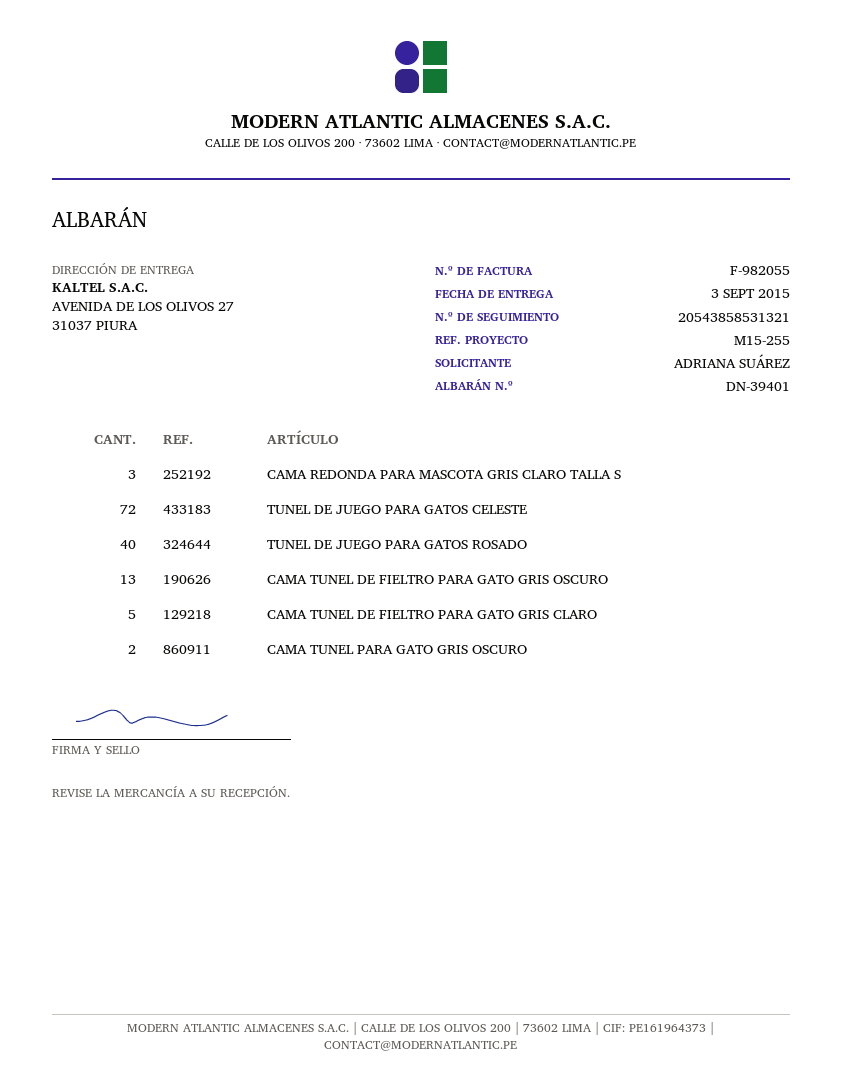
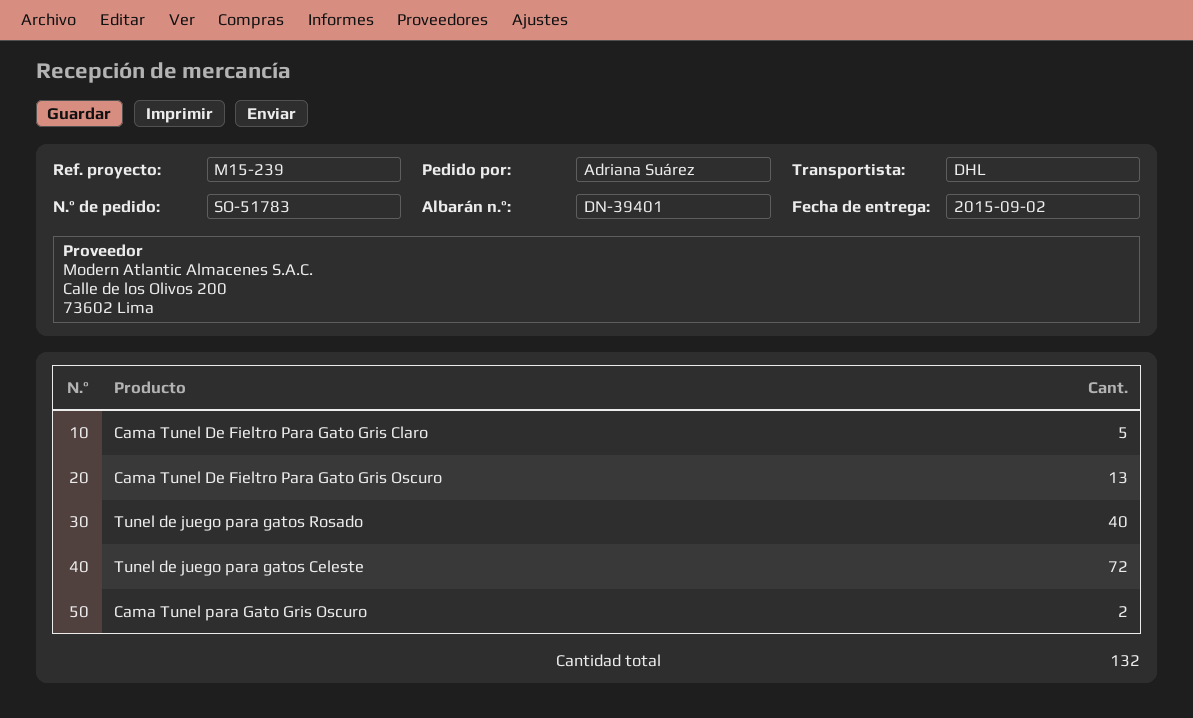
delivery date: 2015-09-03 -> 2015-09-02
reference: M15-255 -> M15-239
CAMA REDONDA PARA MASCOTA GRIS CLARO TALLA S: 3 -> none

